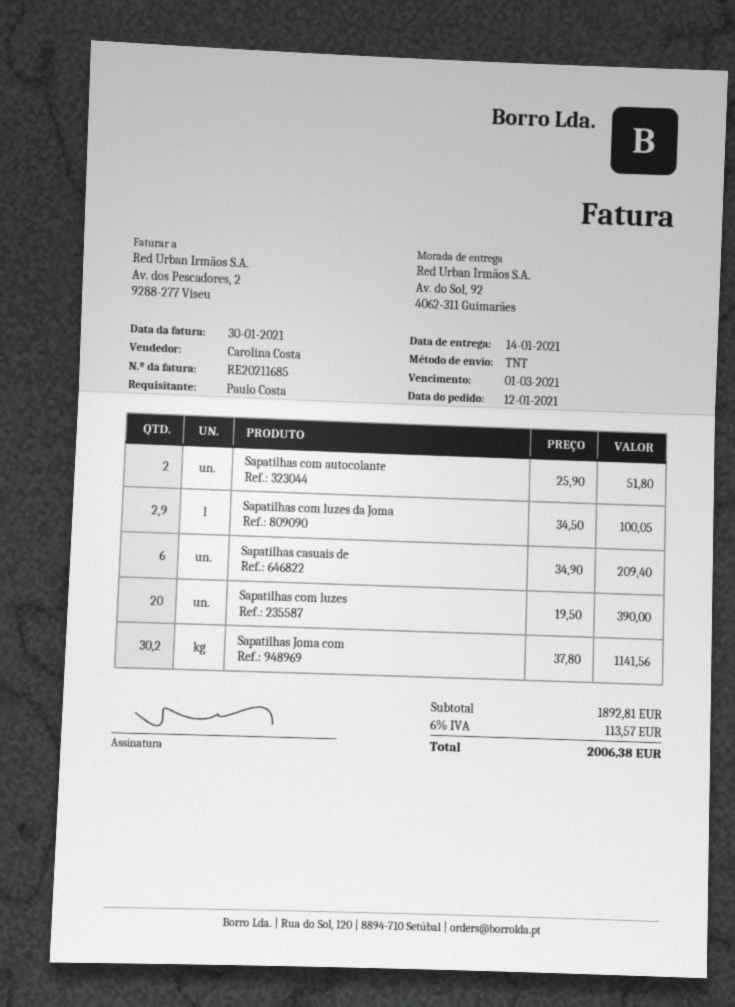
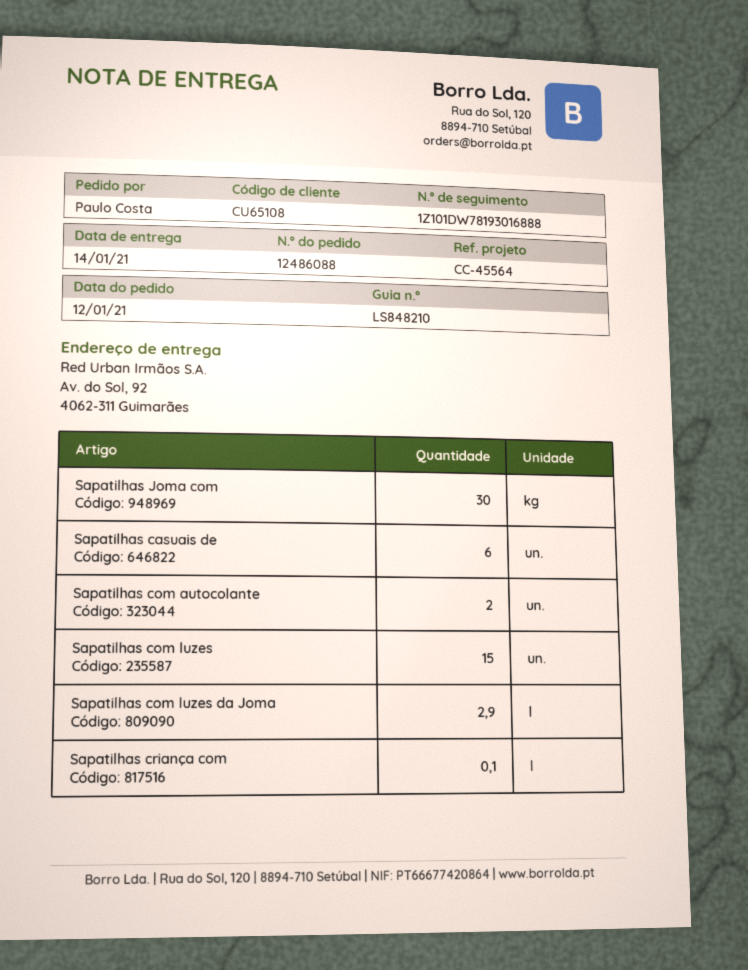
Sapatilhas com luzes: 20 -> 15
Sapatilhas Joma com: 30.2 -> 30
Sapatilhas criança com: none -> 0.1

